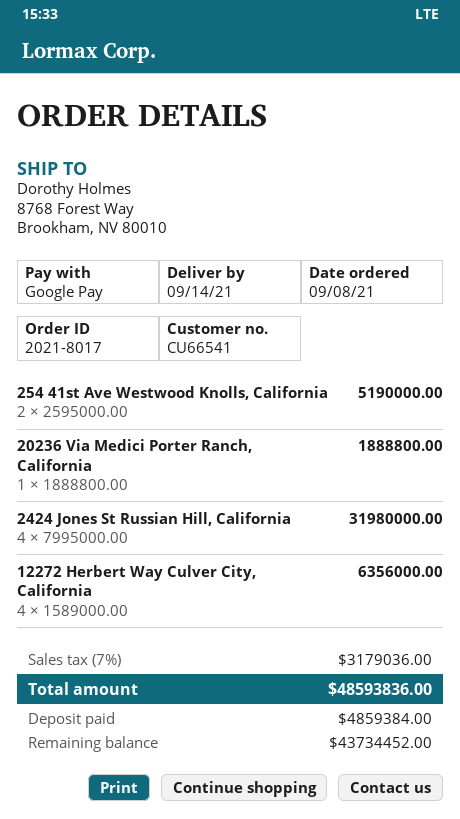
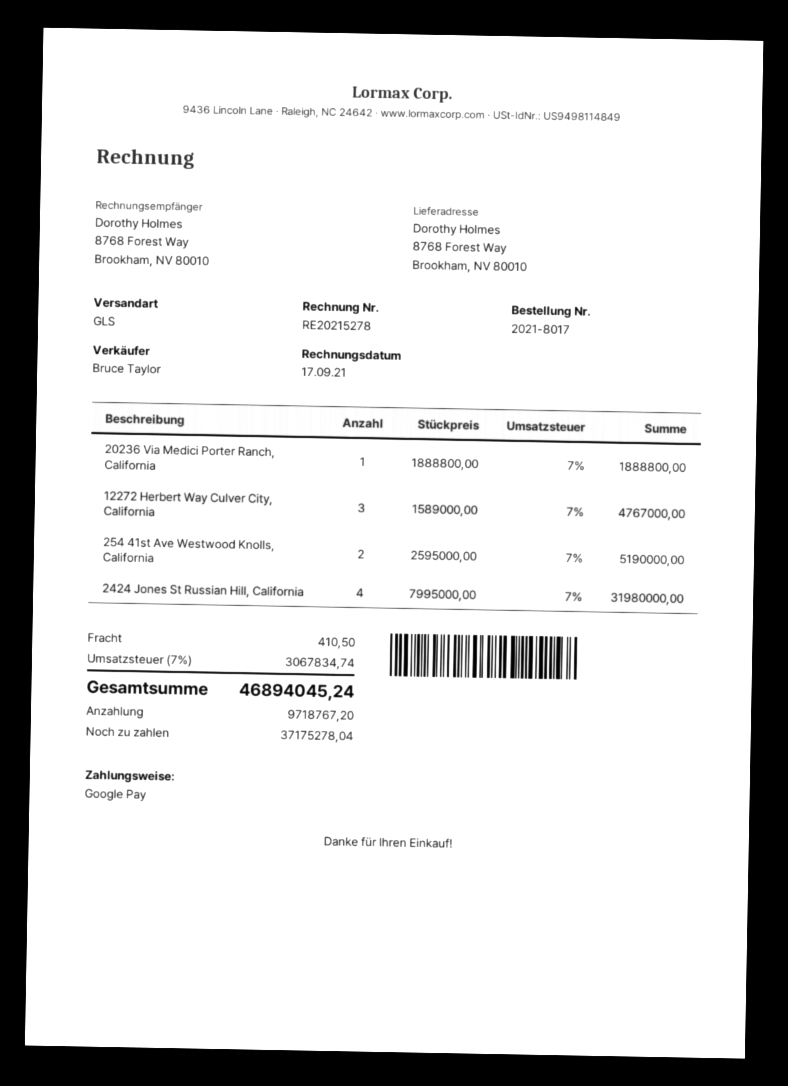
12272 Herbert Way Culver City, California: 4 x 1589000.00 = 6356000.00 -> 3 x 1589000.00 = 4767000.00
shipping: none -> 410.50
tax: 7% = 3179036.00 -> 7% = 3067834.74
total: 48593836.00 -> 46894045.24
deposit: 4859384.00 -> 9718767.20
balance: 43734452.00 -> 37175278.04

